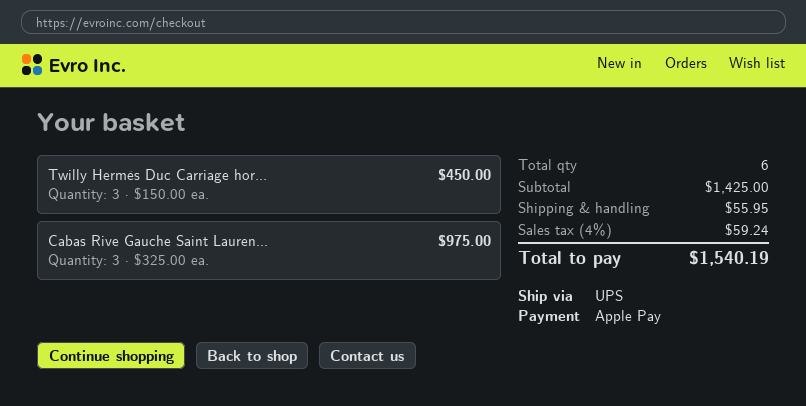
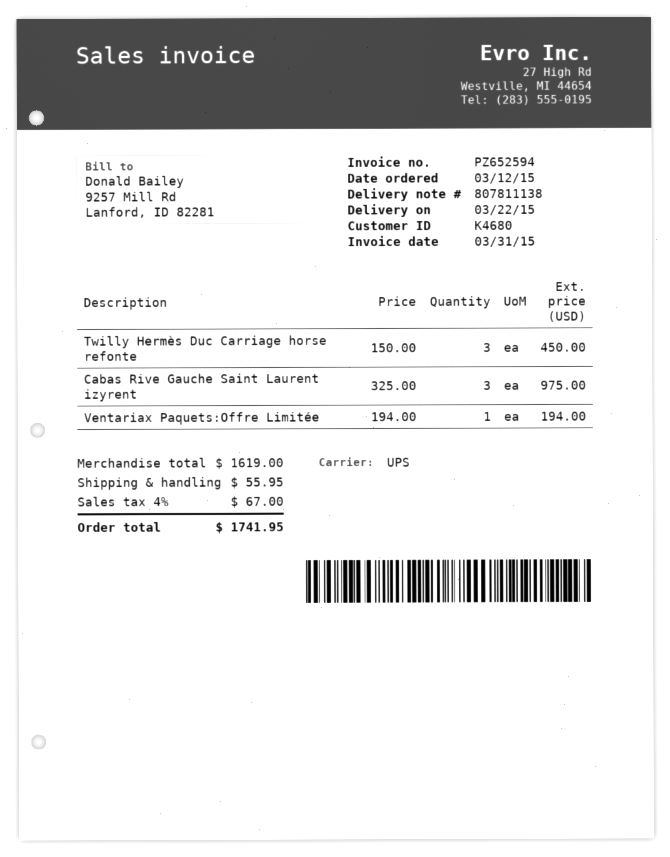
Ventariax Paquets:Offre Limitée: none -> 1 x 194.00 = 194.00
subtotal: 1425.00 -> 1619.00
tax: 4% = 59.24 -> 4% = 67.00
total: 1540.19 -> 1741.95

